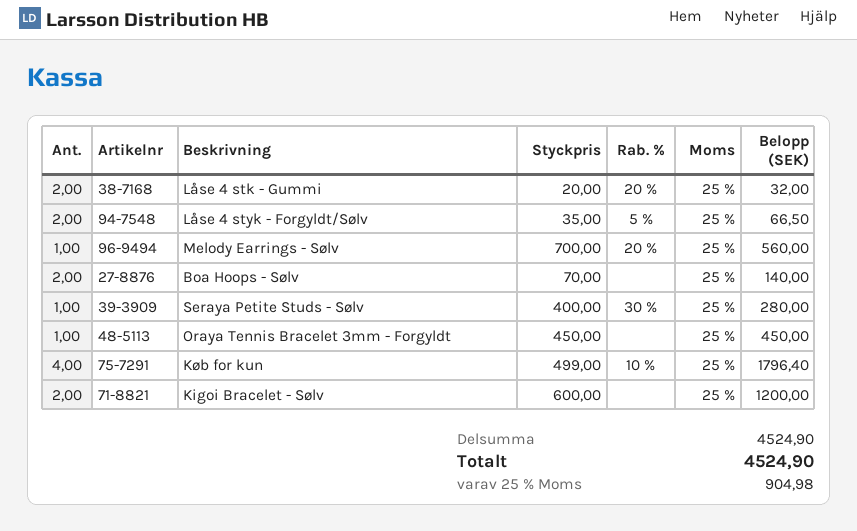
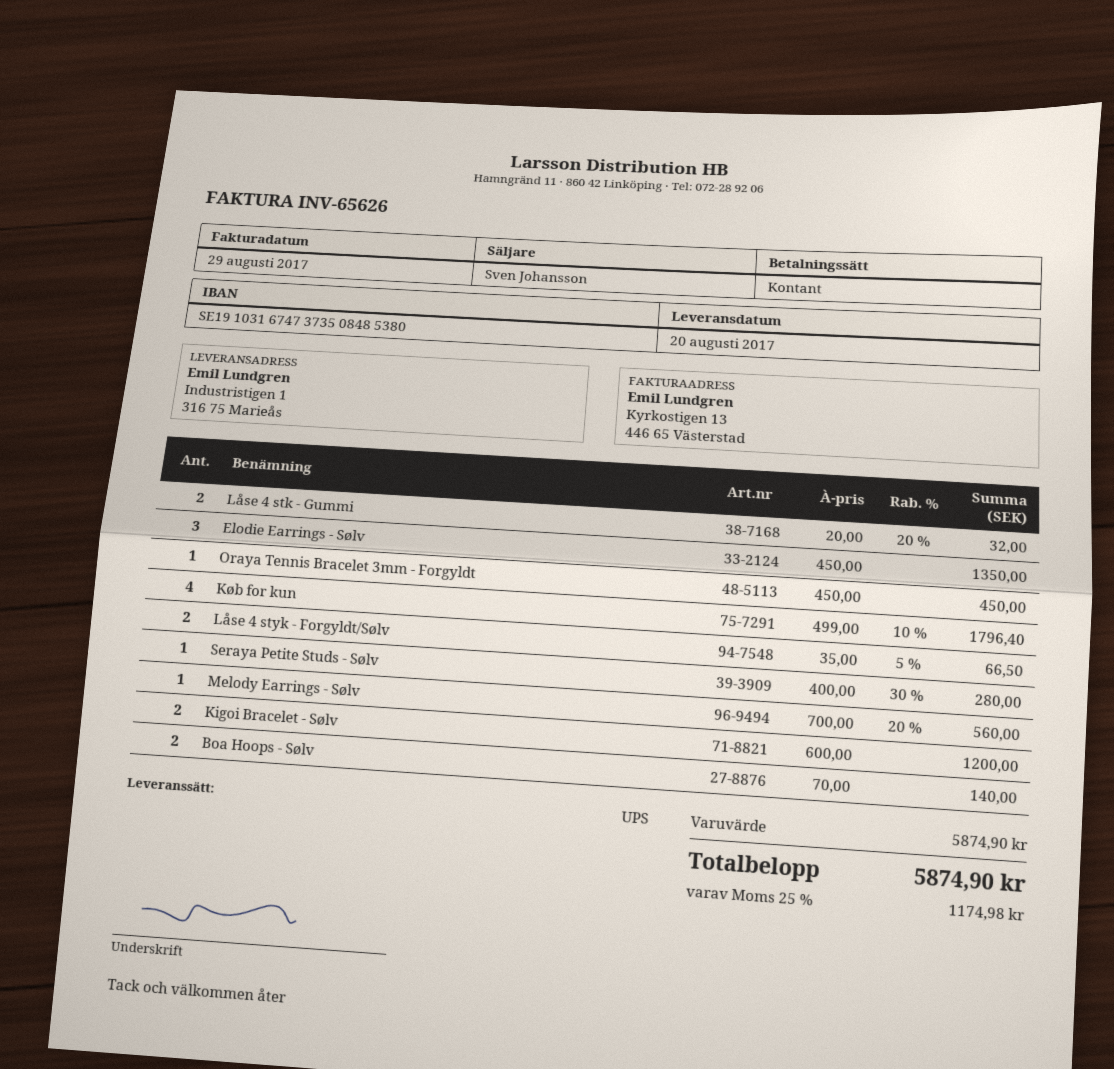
Elodie Earrings - Sølv: none -> 3 x 450.00 = 1350.00
subtotal: 4524.90 -> 5874.90
tax: 25% = 904.98 -> 25% = 1174.98
total: 4524.90 -> 5874.90

